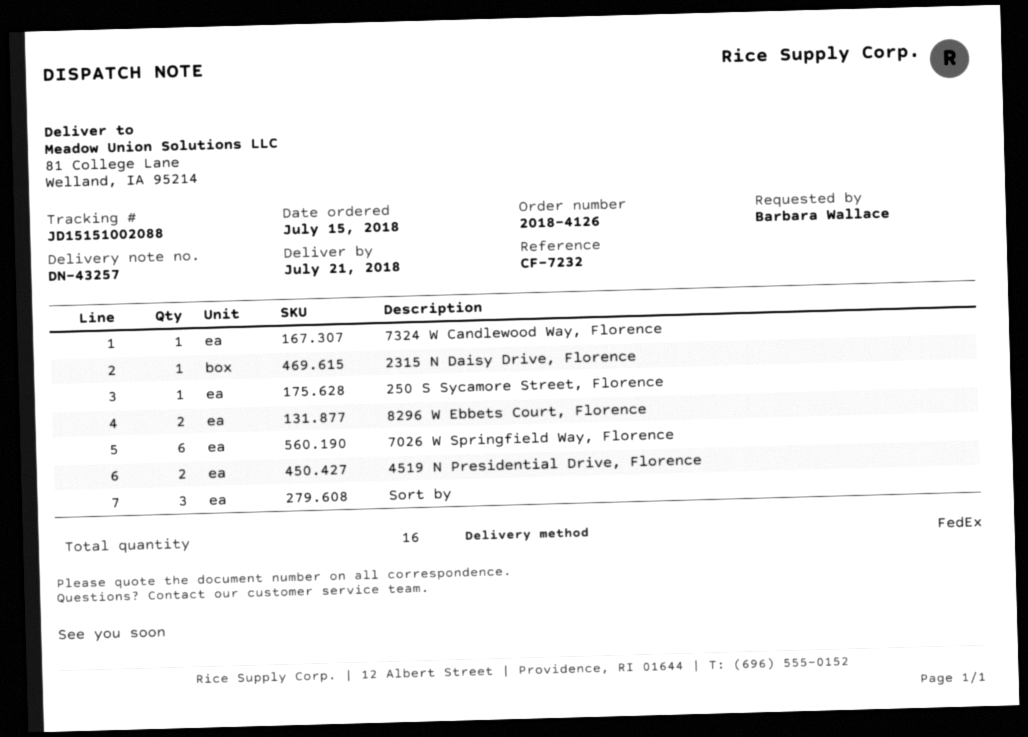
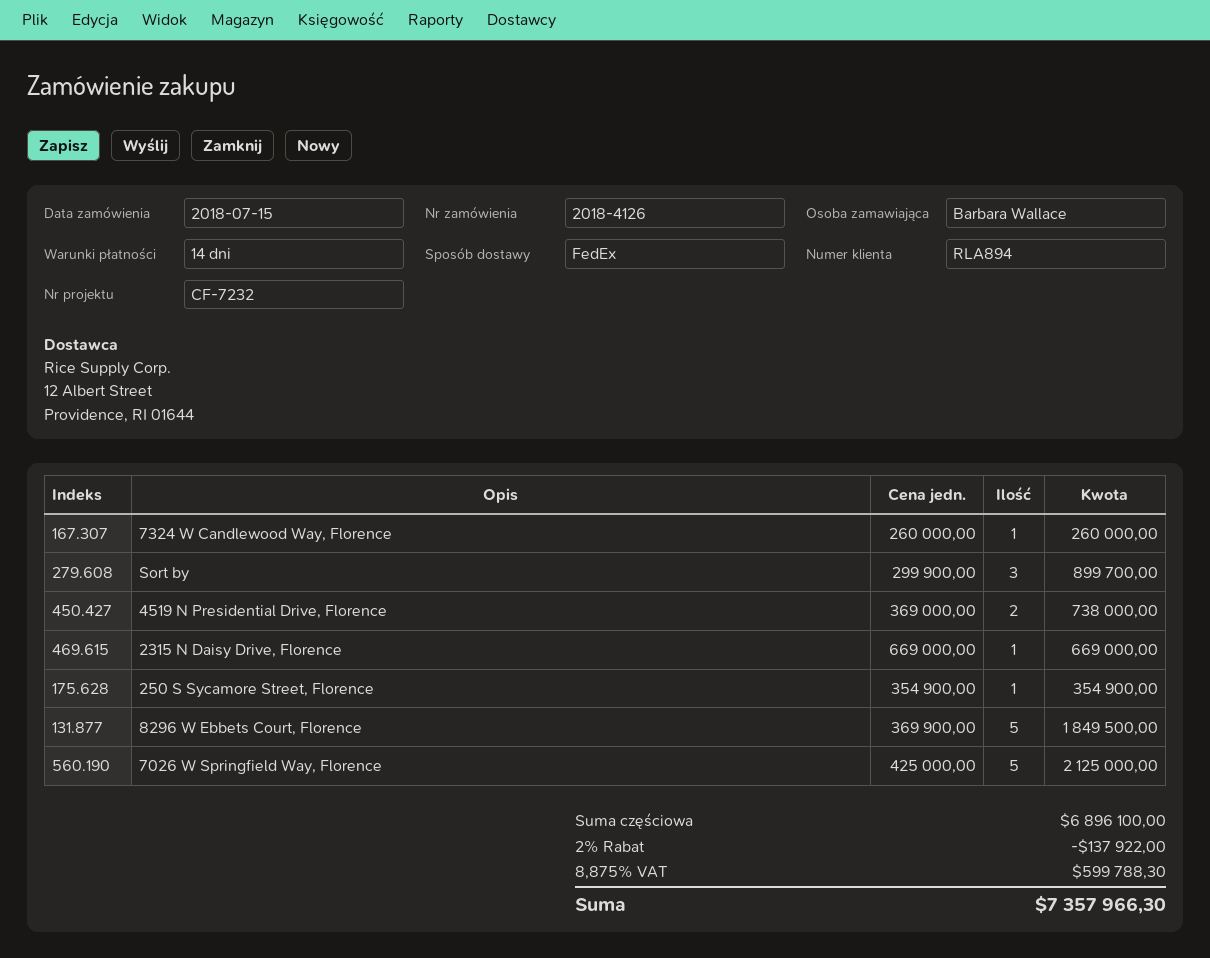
8296 W Ebbets Court, Florence: 2 -> 5
7026 W Springfield Way, Florence: 6 -> 5

